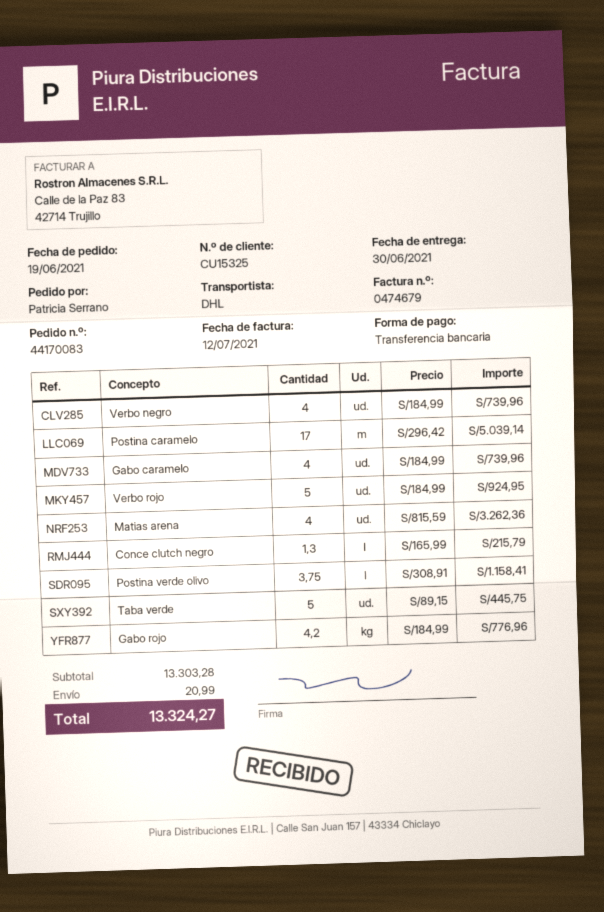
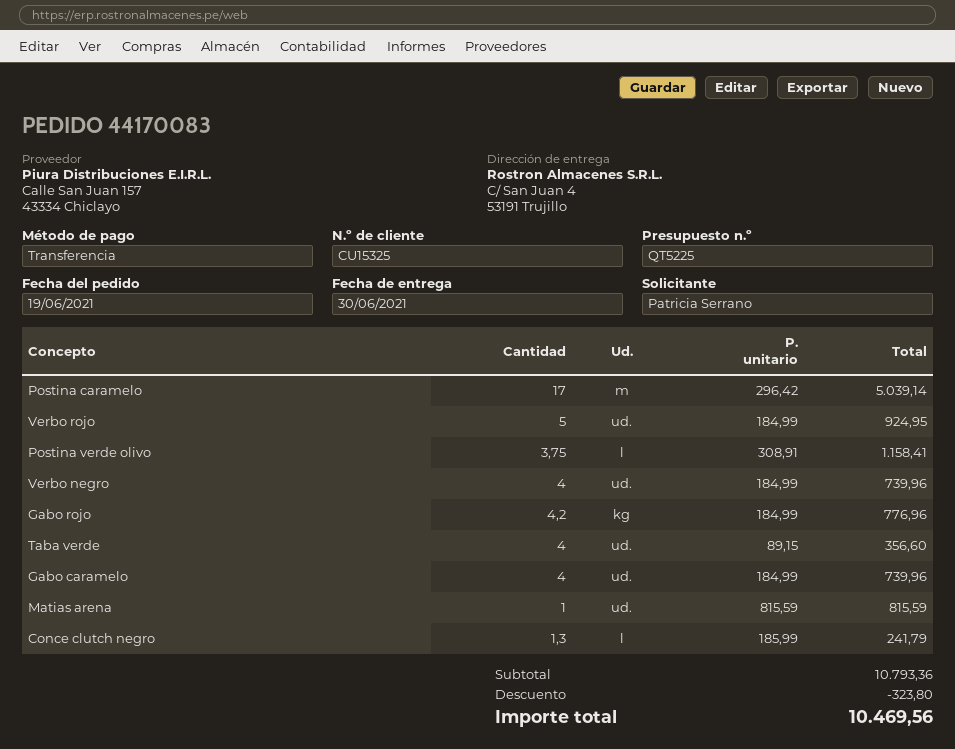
Matias arena: 4 x 815.59 = 3262.36 -> 1 x 815.59 = 815.59
Conce clutch negro: 1.3 x 165.99 = 215.79 -> 1.3 x 185.99 = 241.79
Taba verde: 5 x 89.15 = 445.75 -> 4 x 89.15 = 356.60
subtotal: 13303.28 -> 10793.36
discount: none -> 323.80
shipping: 20.99 -> none
total: 13324.27 -> 10469.56

